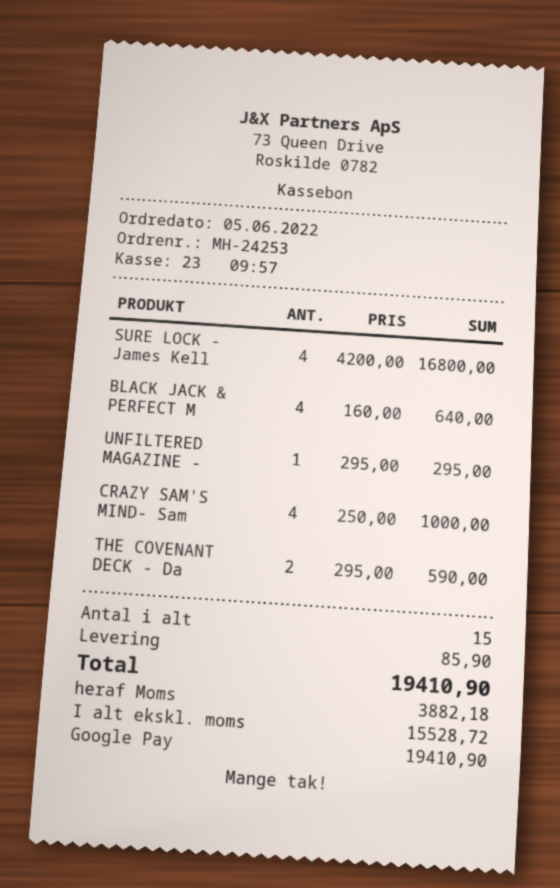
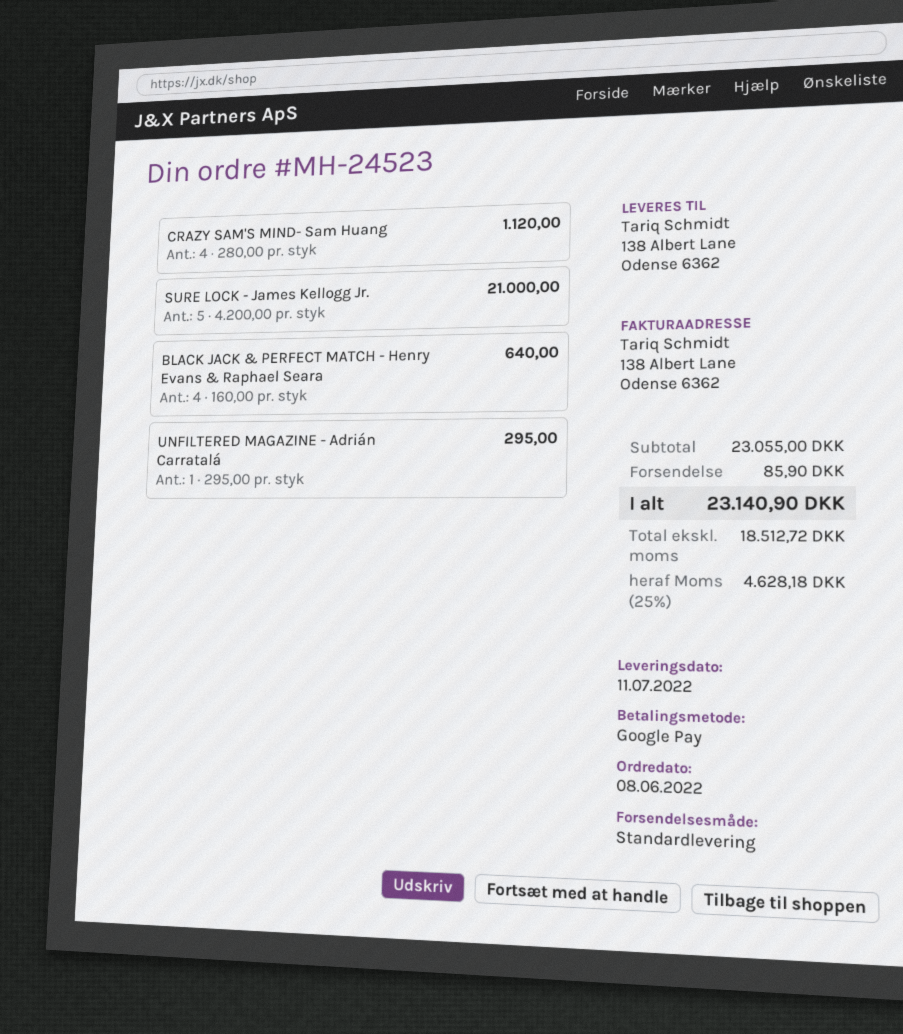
order number: MH-24253 -> MH-24523
order date: 2022-06-05 -> 2022-06-08
SURE LOCK - James Kell: 4 x 4200.00 = 16800.00 -> 5 x 4200.00 = 21000.00
CRAZY SAM'S MIND- Sam: 4 x 250.00 = 1000.00 -> 4 x 280.00 = 1120.00
THE COVENANT DECK - Da: 2 x 295.00 = 590.00 -> none
net: 15528.72 -> 18512.72
tax: 3882.18 -> 4628.18
total: 19410.90 -> 23140.90

